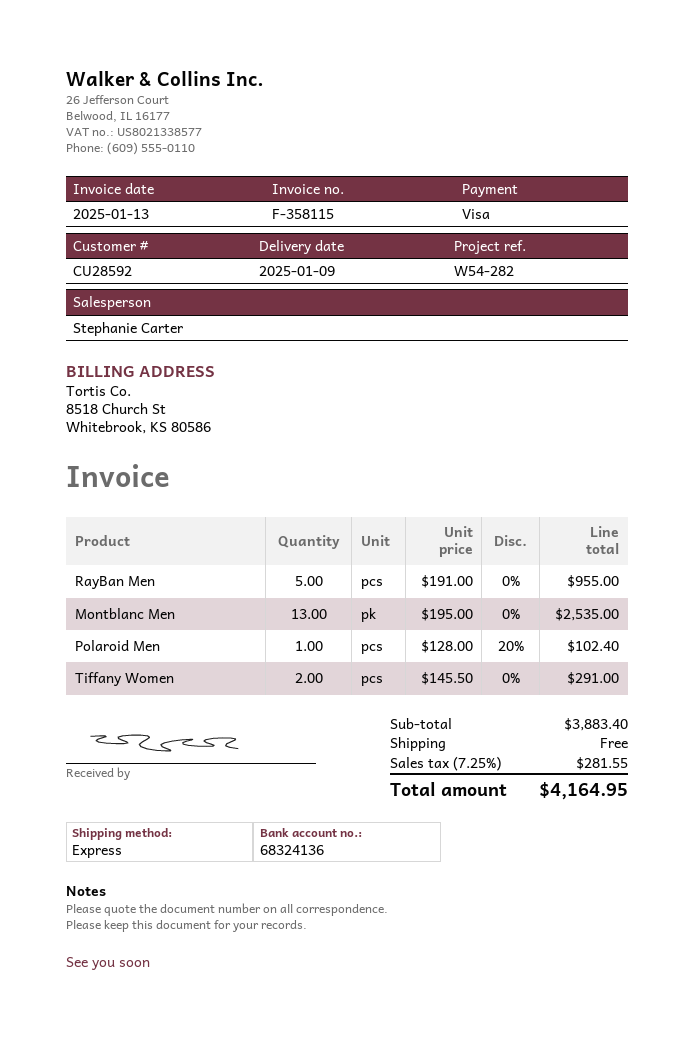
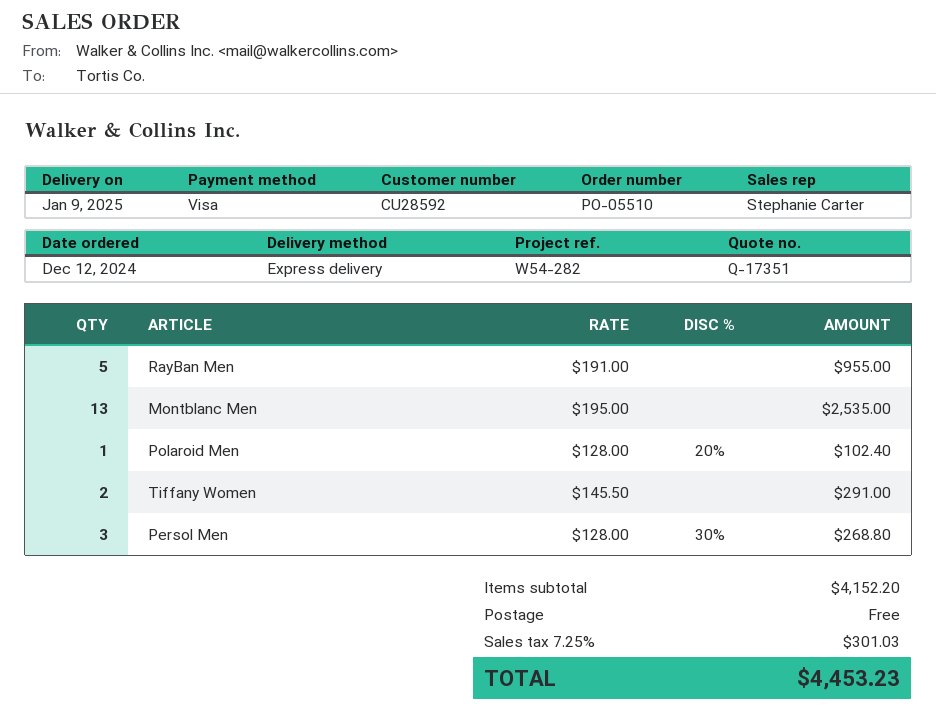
Persol Men: none -> 3 x 128.00 - 30% = 268.80
subtotal: 3883.40 -> 4152.20
tax: 7.25% = 281.55 -> 7.25% = 301.03
total: 4164.95 -> 4453.23

